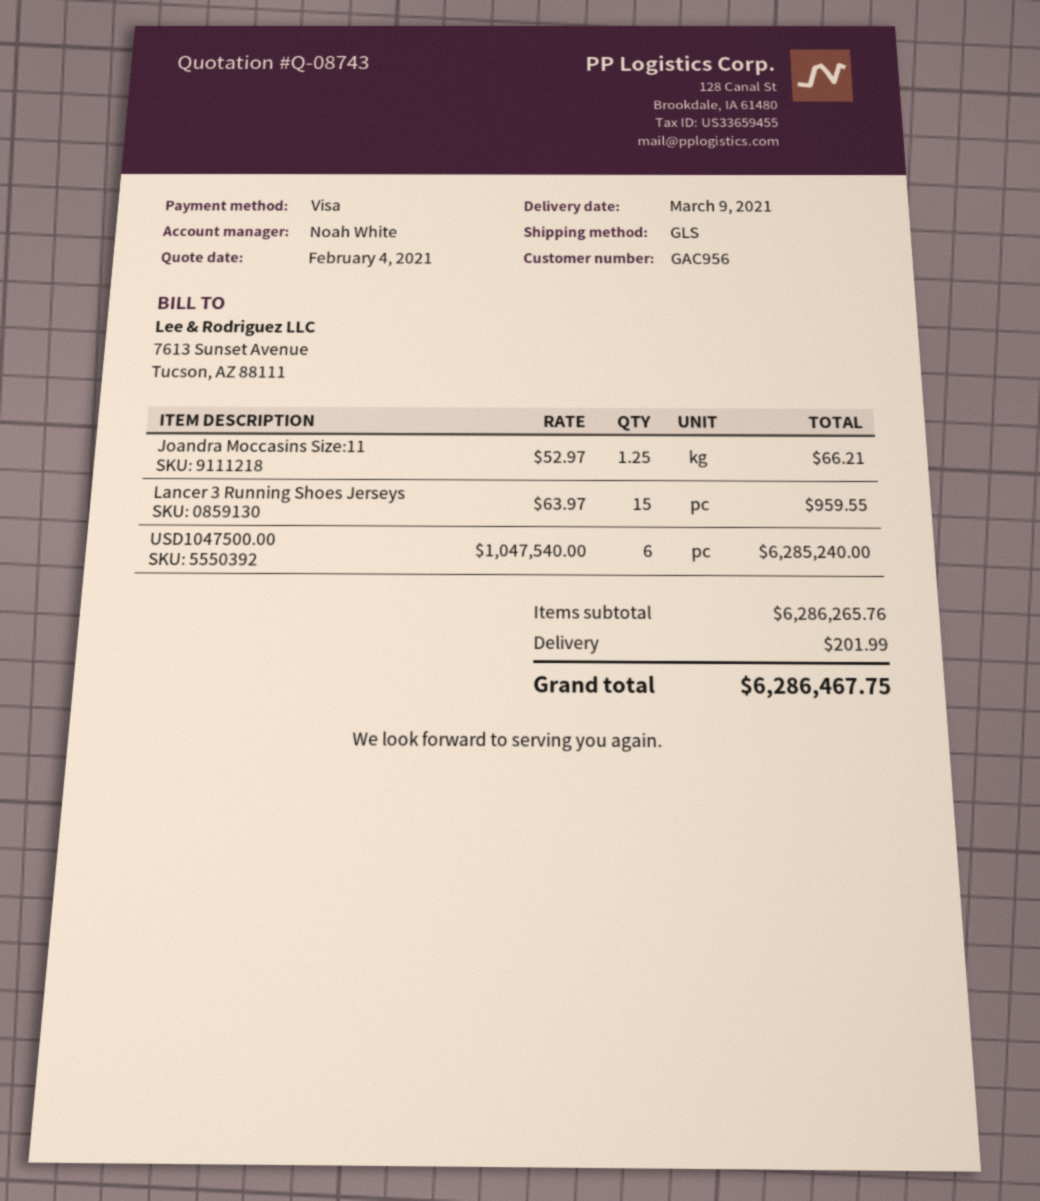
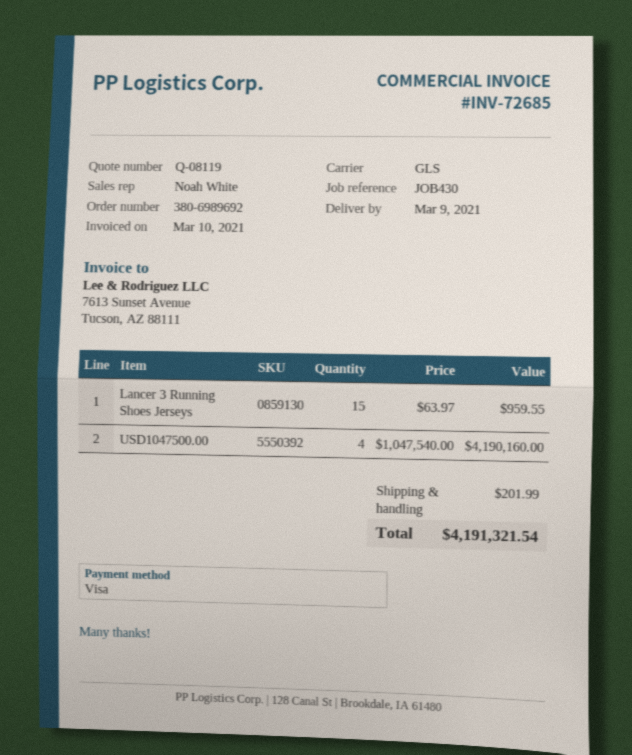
quote number: Q-08743 -> Q-08119
Joandra Moccasins Size:11: 1.25 x 52.97 = 66.21 -> none
USD1047500.00: 6 x 1047540.00 = 6285240.00 -> 4 x 1047540.00 = 4190160.00
total: 6286467.75 -> 4191321.54

